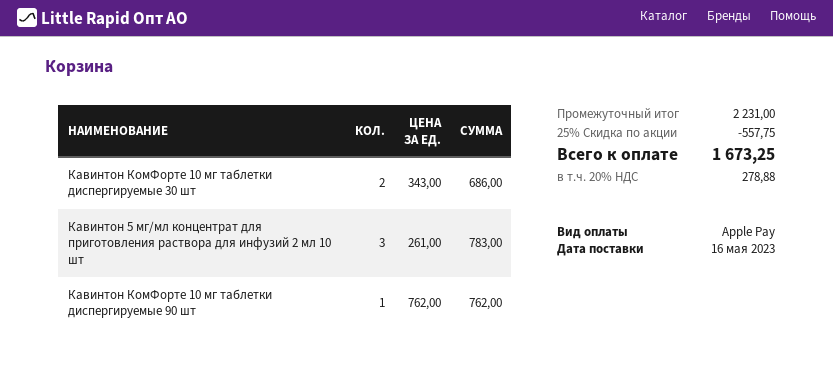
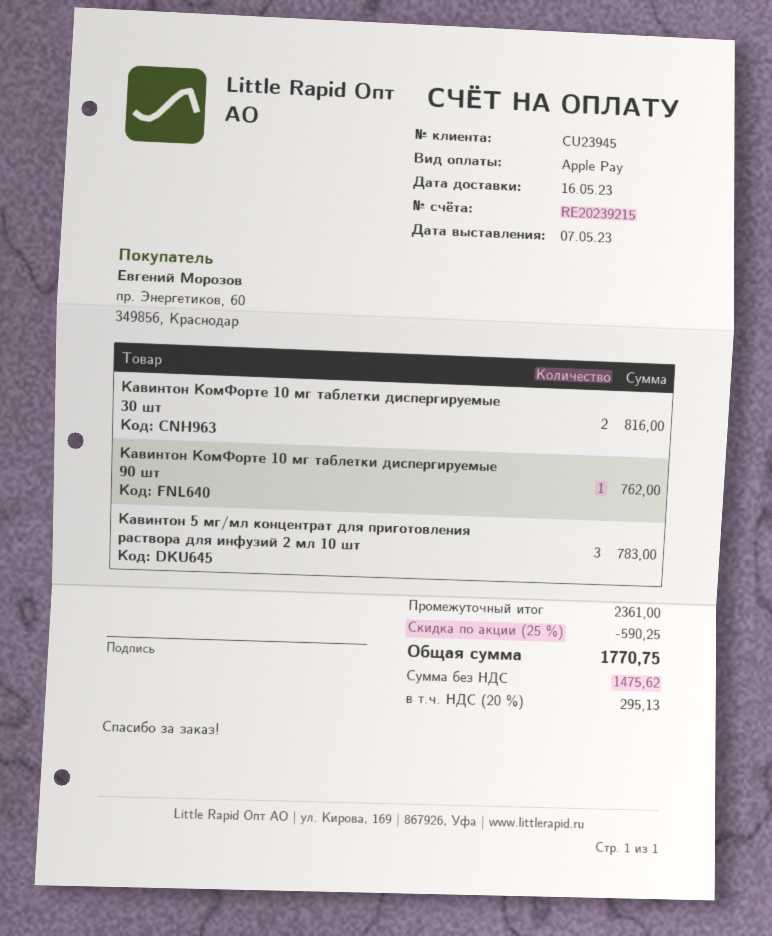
Кавинтон КомФорте 10 мг таблетки диспергируемые 30 шт: 2 for 686.00 -> 2 for 816.00
subtotal: 2231.00 -> 2361.00
discount: 25% = 557.75 -> 25% = 590.25
tax: 20% = 278.88 -> 20% = 295.13
total: 1673.25 -> 1770.75

